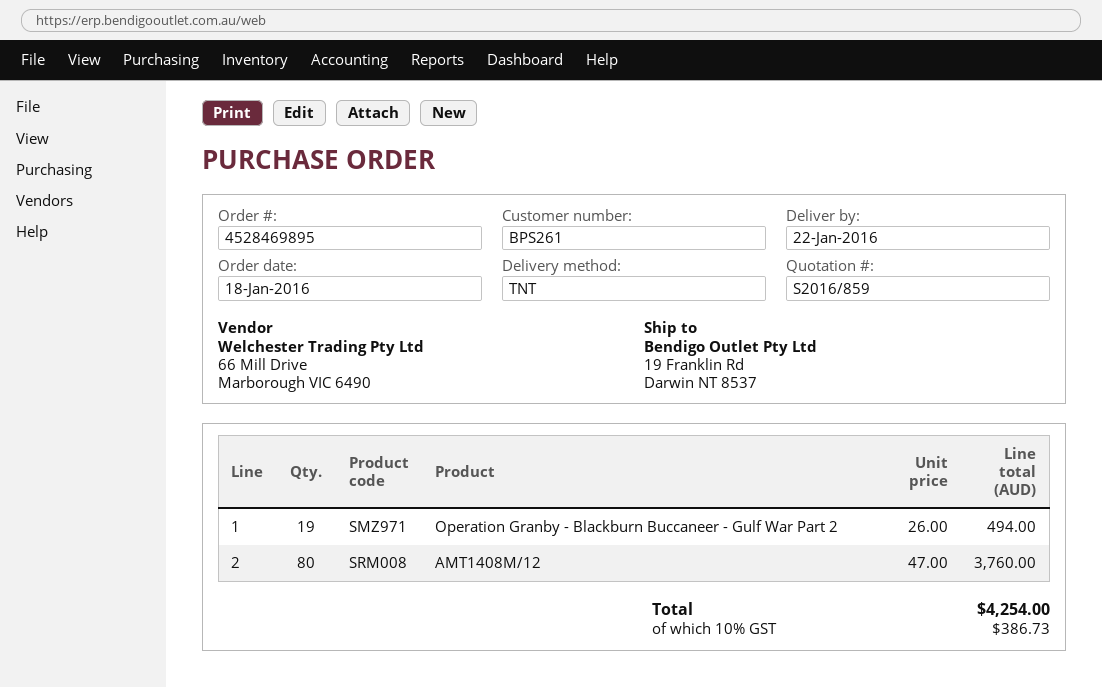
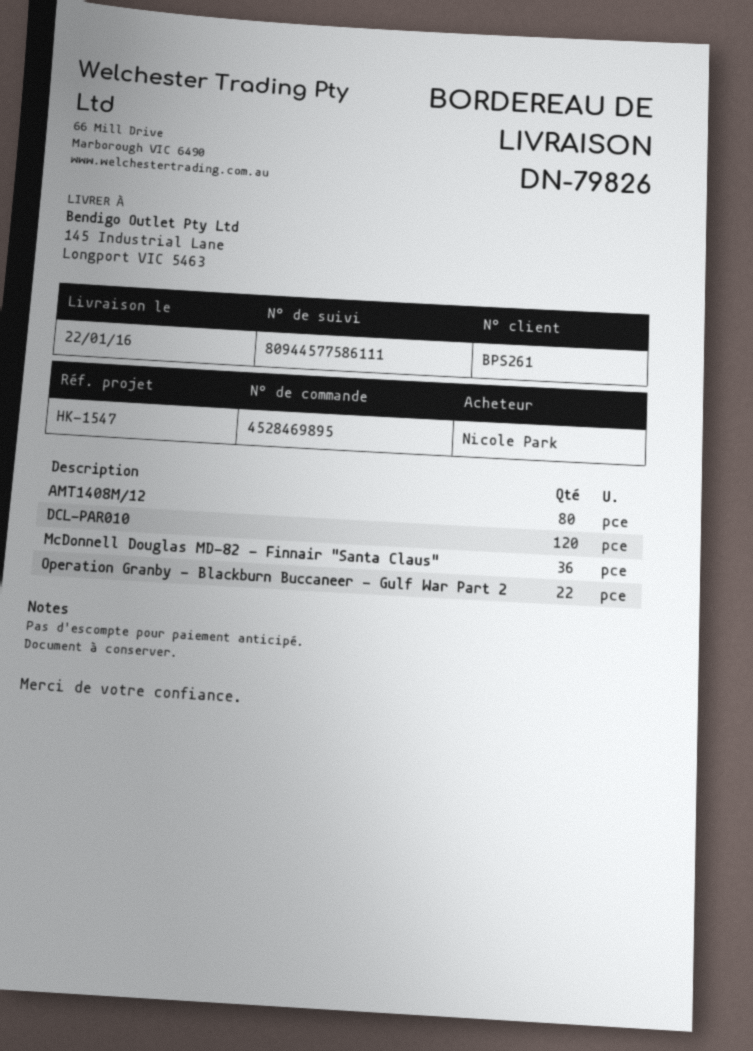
ship to: 19 Franklin Rd, Darwin NT 8537 -> 145 Industrial Lane, Longport VIC 5463
Operation Granby - Blackburn Buccaneer - Gulf War Part 2: 19 -> 22
DCL-PAR010: none -> 120
McDonnell Douglas MD-82 - Finnair "Santa Claus": none -> 36

